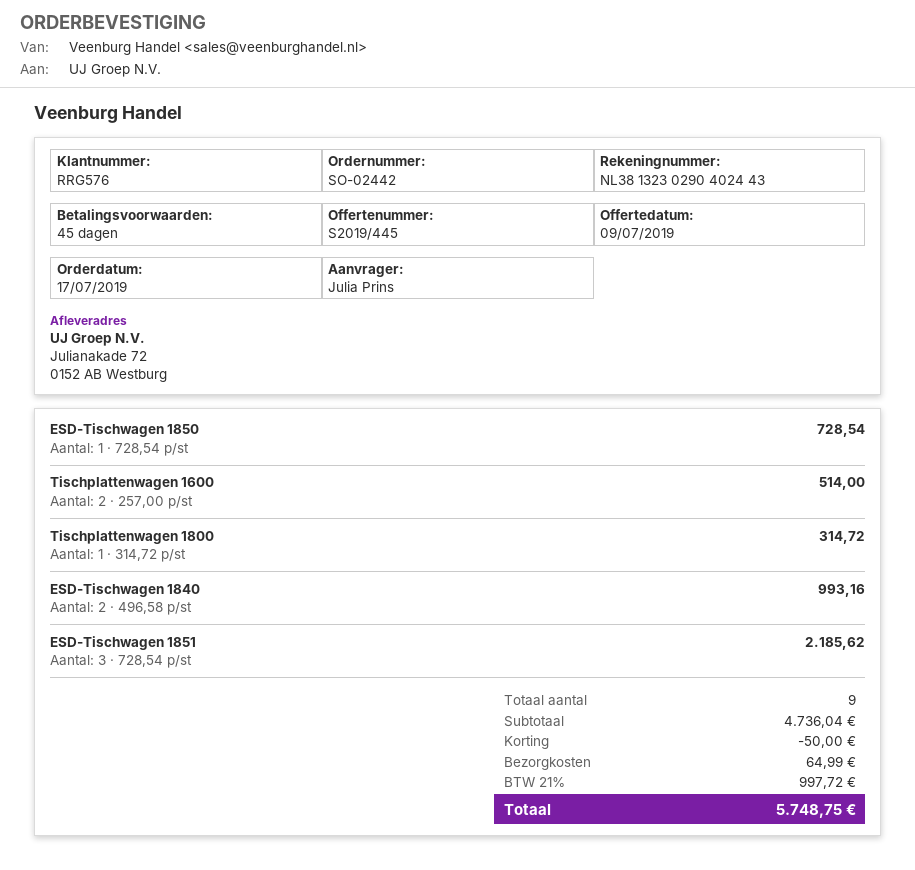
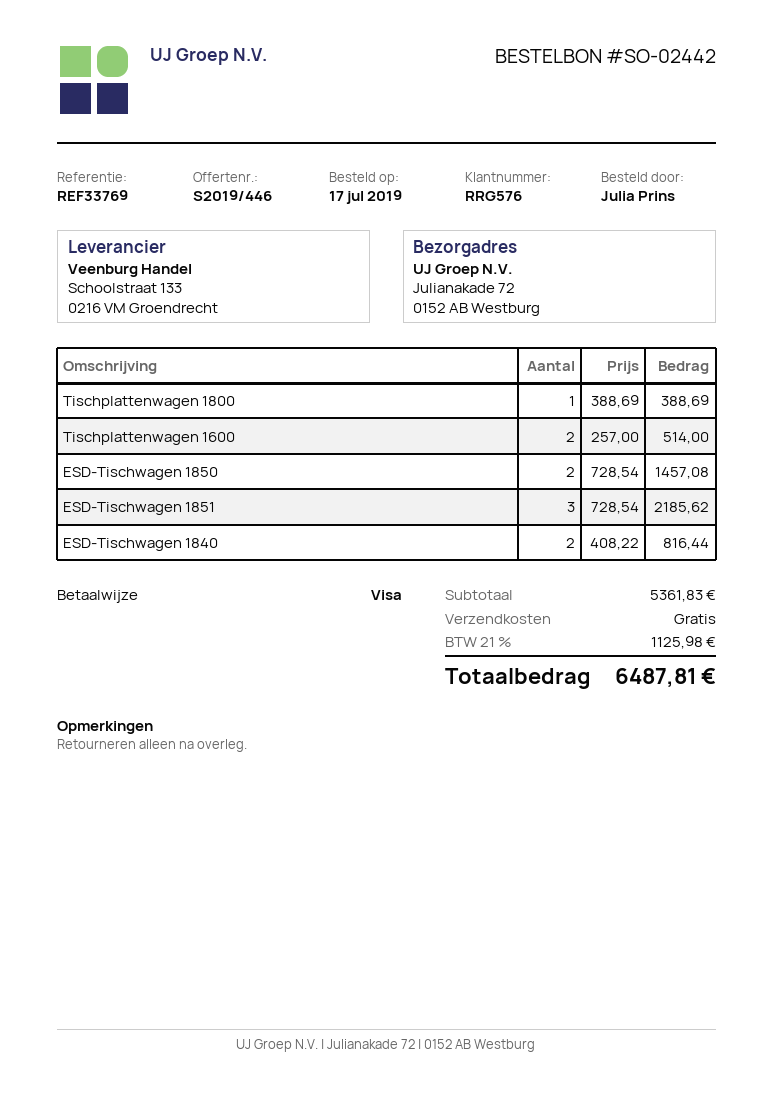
quote number: S2019/445 -> S2019/446
ESD-Tischwagen 1850: 1 x 728.54 = 728.54 -> 2 x 728.54 = 1457.08
Tischplattenwagen 1800: 1 x 314.72 = 314.72 -> 1 x 388.69 = 388.69
ESD-Tischwagen 1840: 2 x 496.58 = 993.16 -> 2 x 408.22 = 816.44
subtotal: 4736.04 -> 5361.83
discount: 50.00 -> none
shipping: 64.99 -> 0.00
tax: 21% = 997.72 -> 21% = 1125.98
total: 5748.75 -> 6487.81

